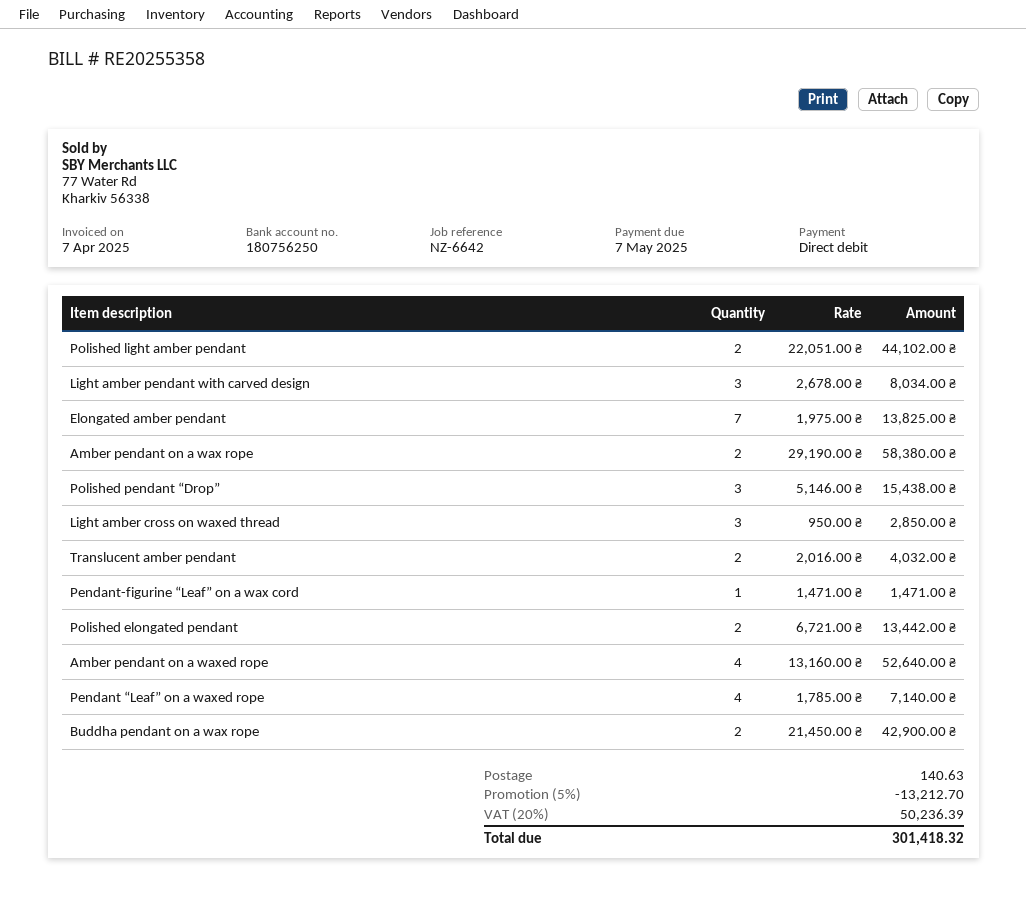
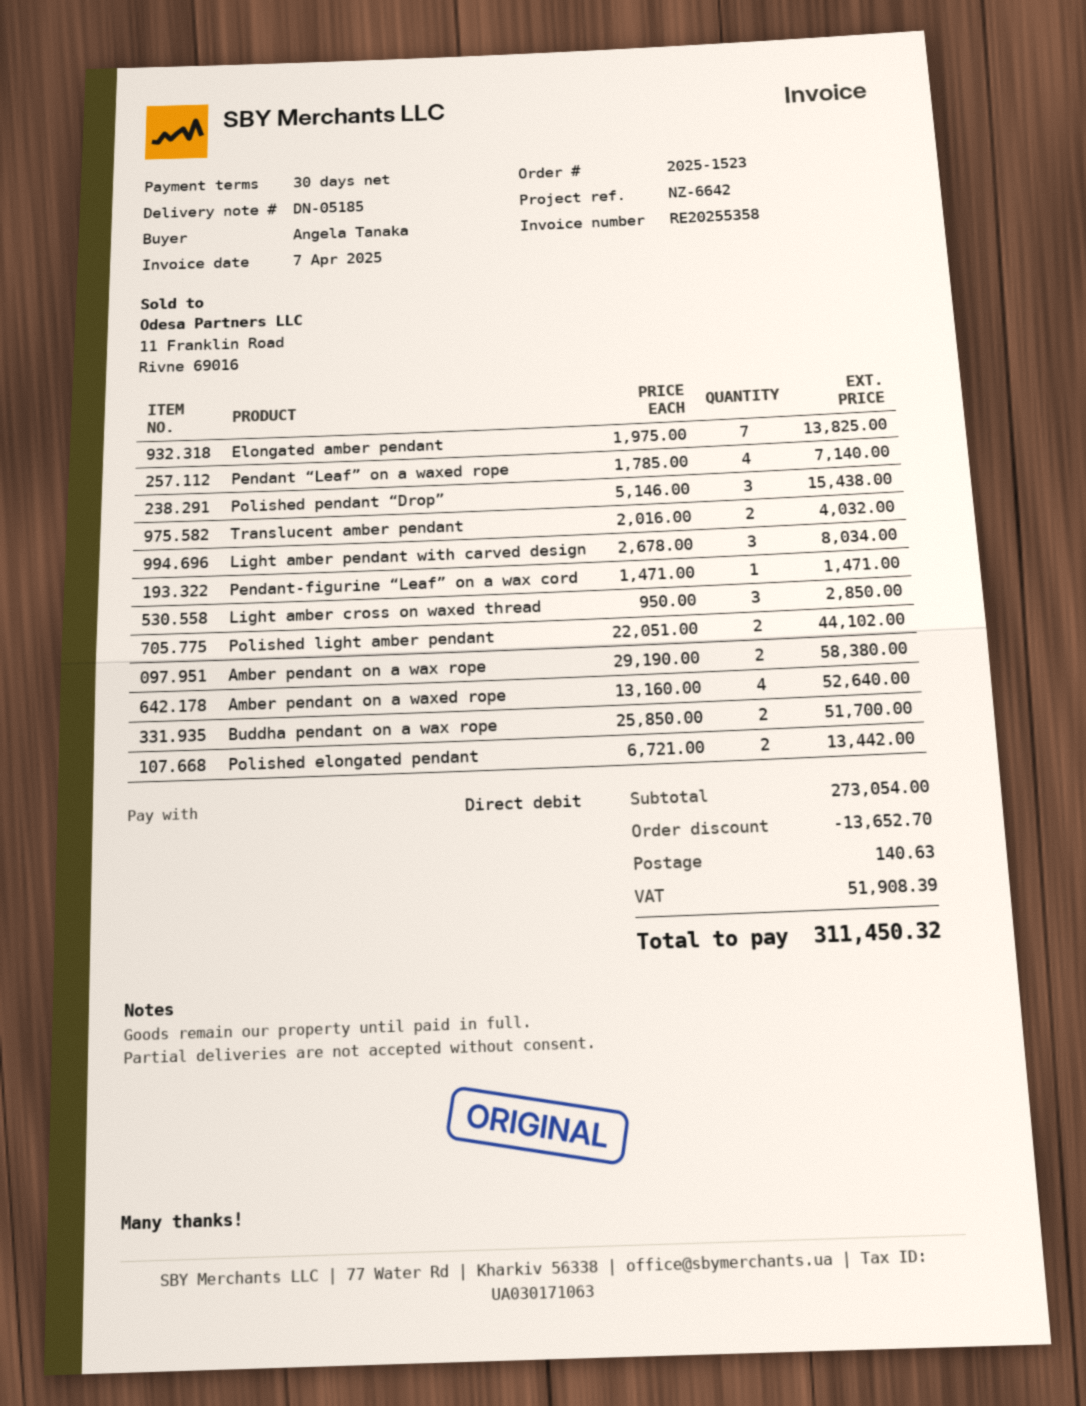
Buddha pendant on a wax rope: 2 x 21450.00 = 42900.00 -> 2 x 25850.00 = 51700.00
discount: 13212.70 -> 13652.70
tax: 50236.39 -> 51908.39
total: 301418.32 -> 311450.32

